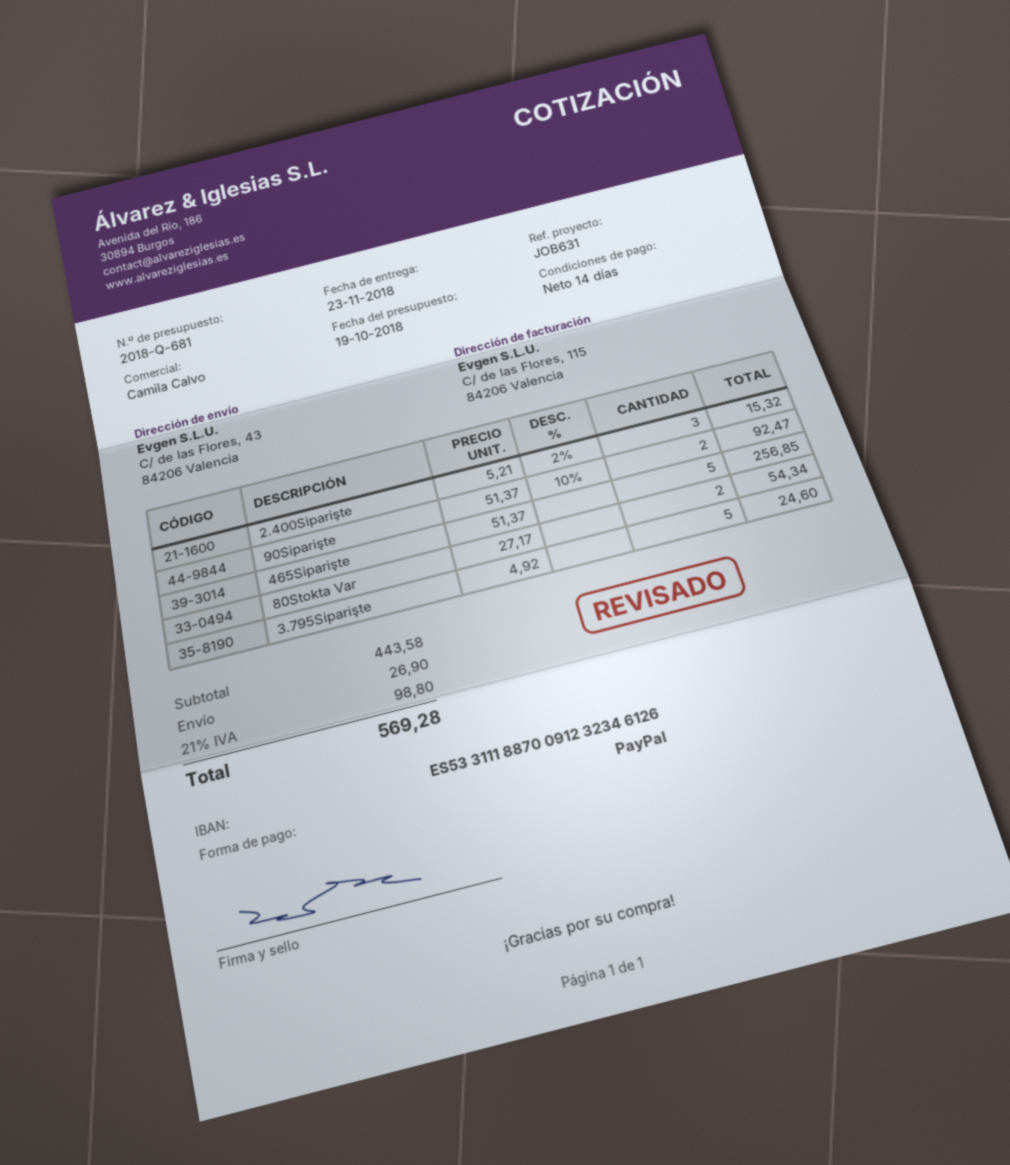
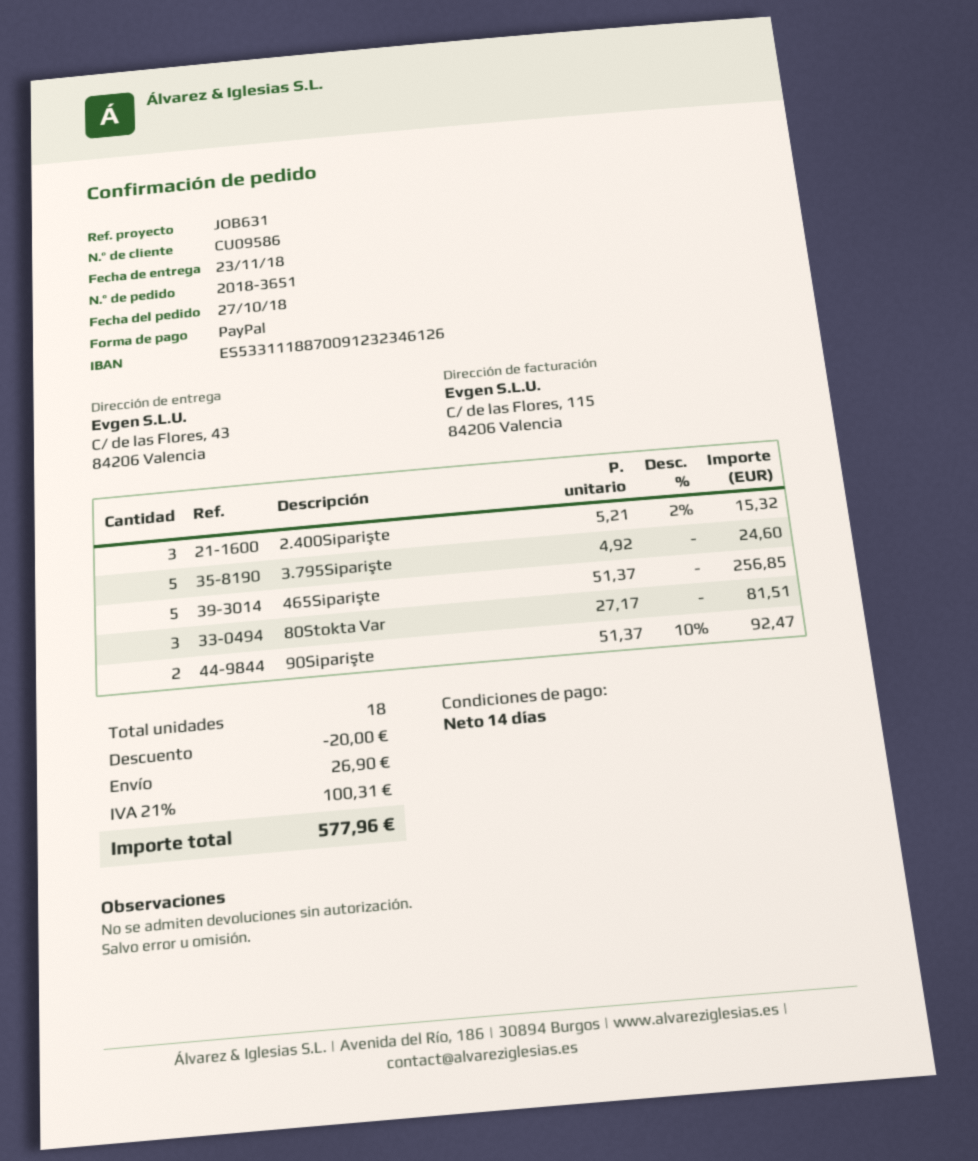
80Stokta Var: 2 x 27.17 = 54.34 -> 3 x 27.17 = 81.51
discount: none -> 20.00
tax: 21% = 98.80 -> 21% = 100.31
total: 569.28 -> 577.96

